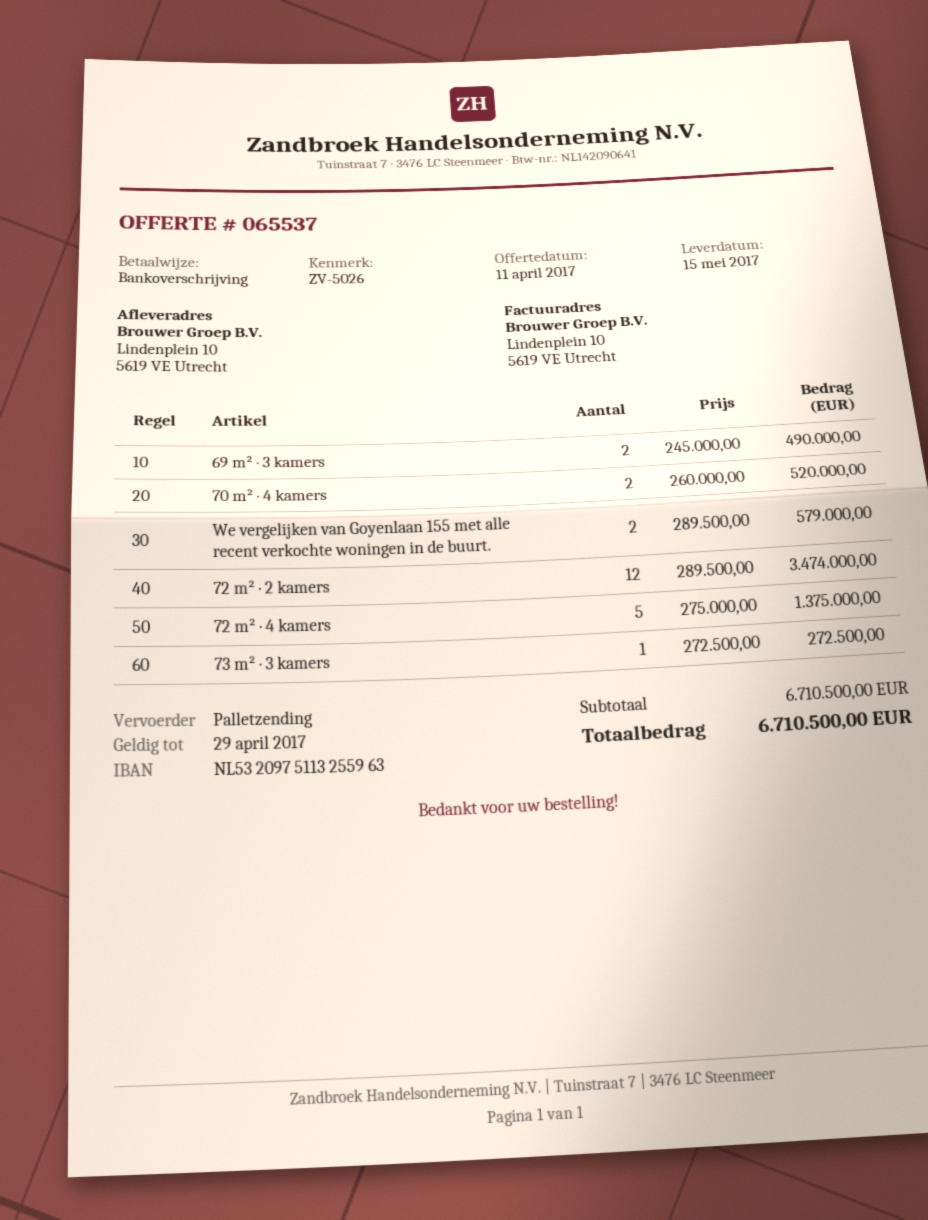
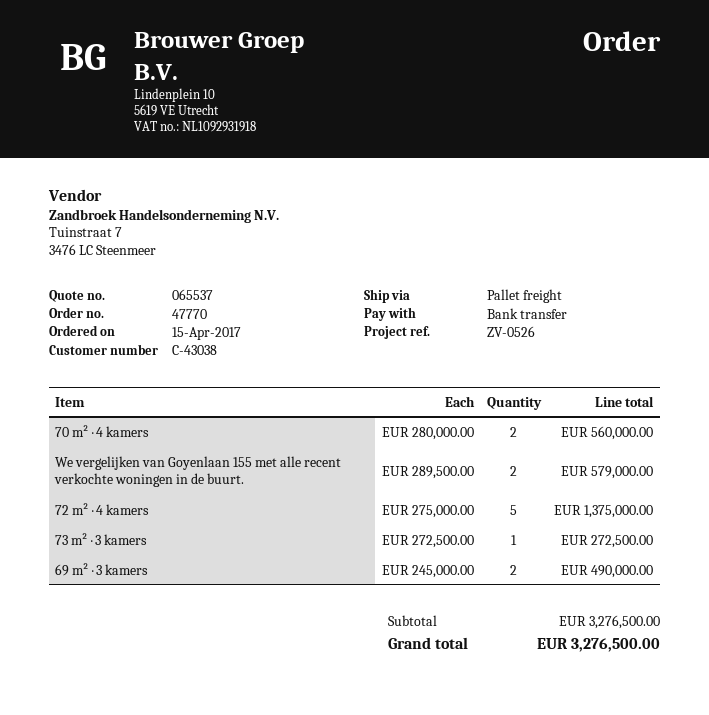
reference: ZV-5026 -> ZV-0526
70 m² · 4 kamers: 2 x 260000.00 = 520000.00 -> 2 x 280000.00 = 560000.00
72 m² · 2 kamers: 12 x 289500.00 = 3474000.00 -> none
subtotal: 6710500.00 -> 3276500.00
total: 6710500.00 -> 3276500.00

